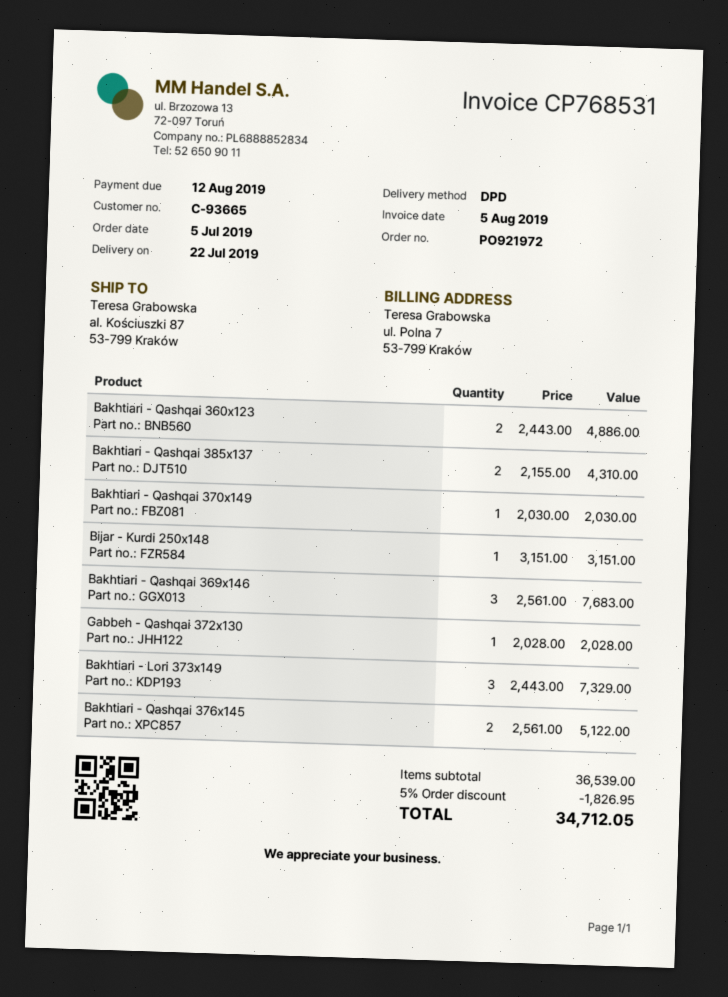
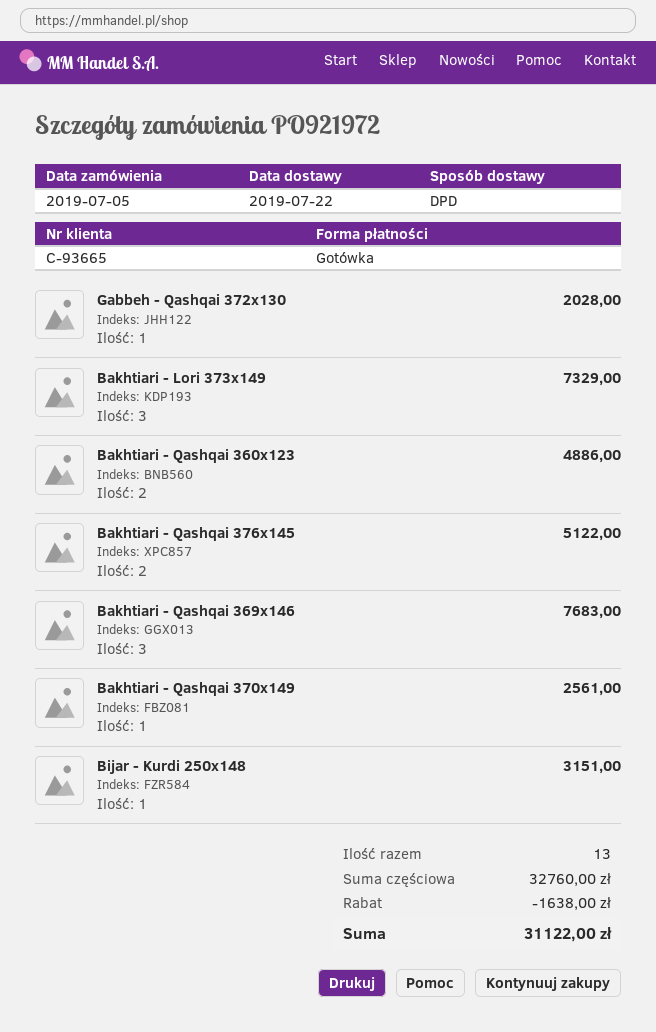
Bakhtiari - Qashqai 385x137: 2 for 4310.00 -> none
Bakhtiari - Qashqai 370x149: 1 for 2030.00 -> 1 for 2561.00
subtotal: 36539.00 -> 32760.00
discount: 1826.95 -> 1638.00
total: 34712.05 -> 31122.00

